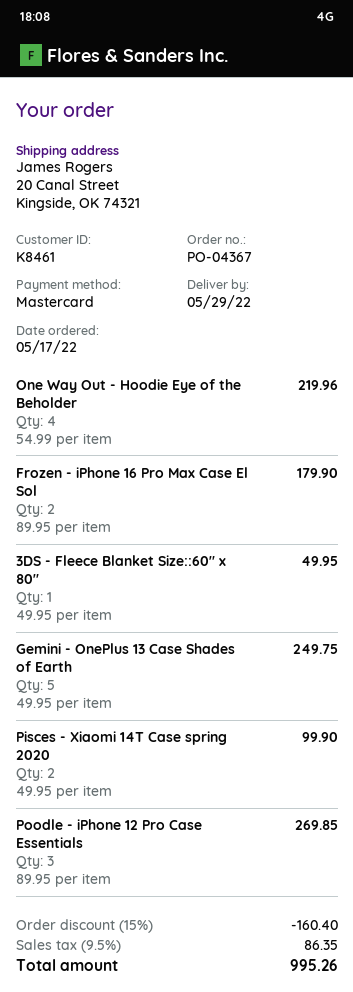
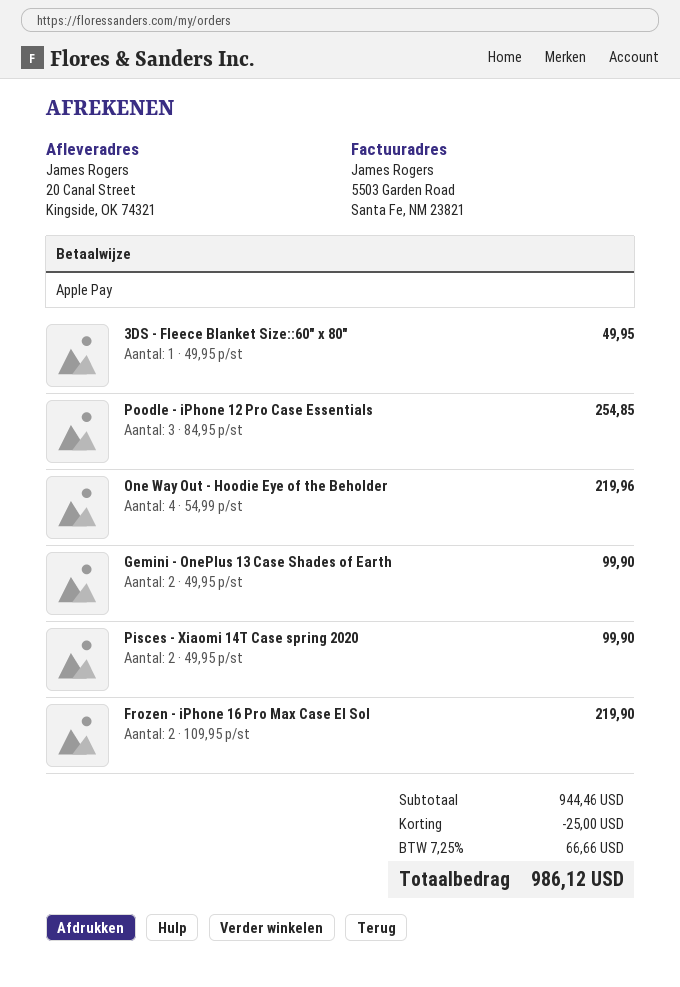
payment method: Mastercard -> Apple Pay
Frozen - iPhone 16 Pro Max Case El Sol: 2 x 89.95 = 179.90 -> 2 x 109.95 = 219.90
Gemini - OnePlus 13 Case Shades of Earth: 5 x 49.95 = 249.75 -> 2 x 49.95 = 99.90
Poodle - iPhone 12 Pro Case Essentials: 3 x 89.95 = 269.85 -> 3 x 84.95 = 254.85
discount: 160.40 -> 25.00
tax: 9.5% = 86.35 -> 7.25% = 66.66
total: 995.26 -> 986.12

